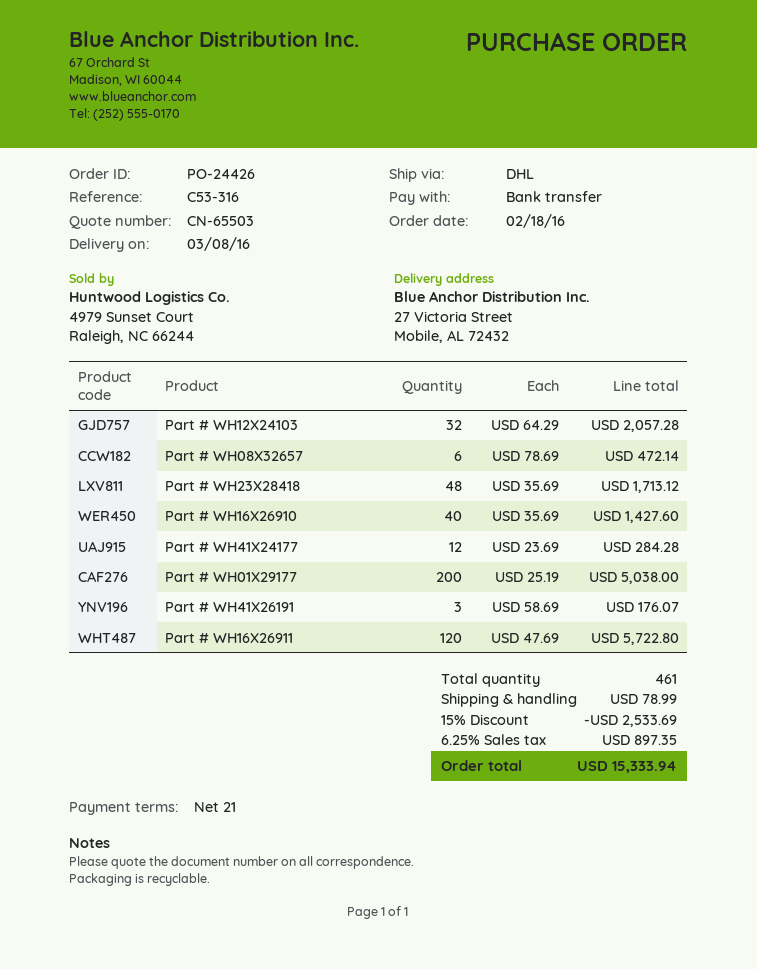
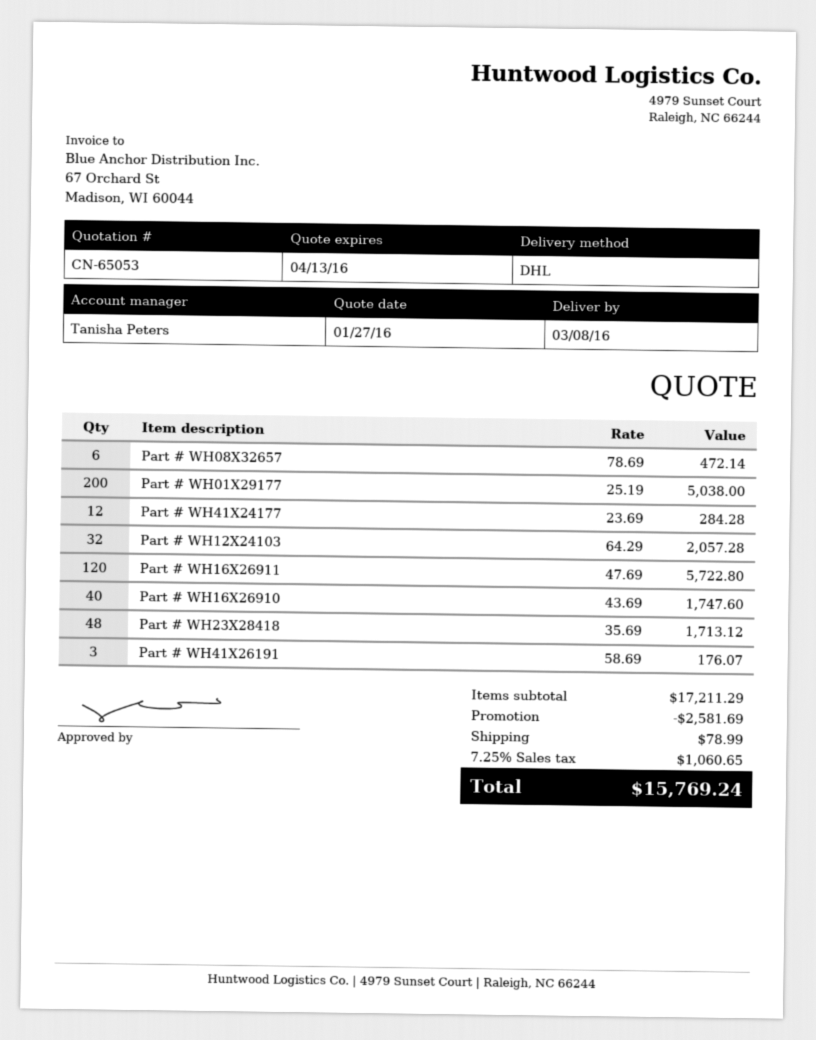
quote number: CN-65503 -> CN-65053
Part # WH16X26910: 40 x 35.69 = 1427.60 -> 40 x 43.69 = 1747.60
discount: 2533.69 -> 2581.69
tax: 6.25% = 897.35 -> 7.25% = 1060.65
total: 15333.94 -> 15769.24

